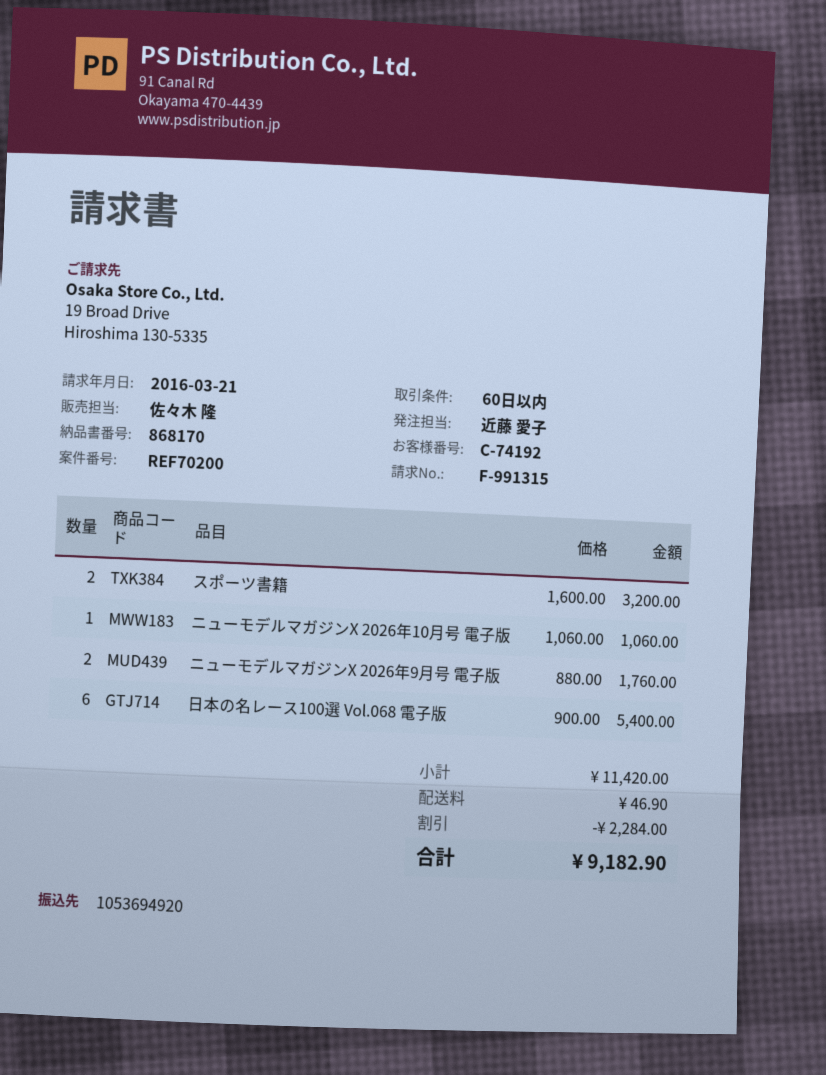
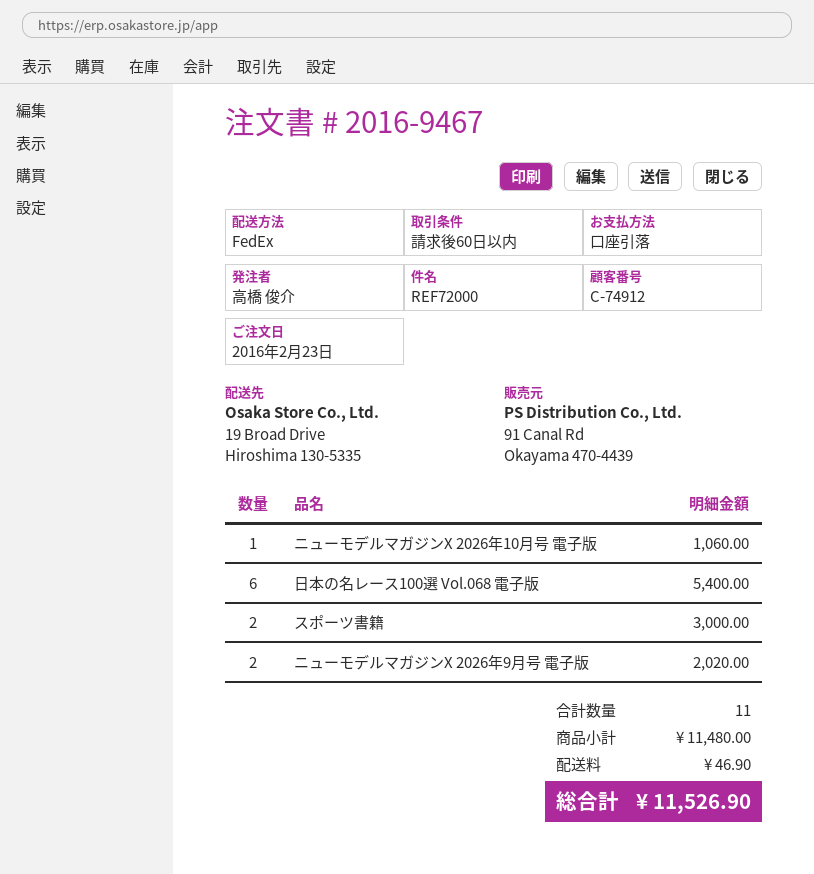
customer number: C-74192 -> C-74912
reference: REF70200 -> REF72000
ordered by: 近藤 愛子 -> 高橋 俊介
スポーツ書籍: 2 for 3200.00 -> 2 for 3000.00
ニューモデルマガジンX 2026年9月号 電子版: 2 for 1760.00 -> 2 for 2020.00
subtotal: 11420.00 -> 11480.00
discount: 2284.00 -> none
total: 9182.90 -> 11526.90

